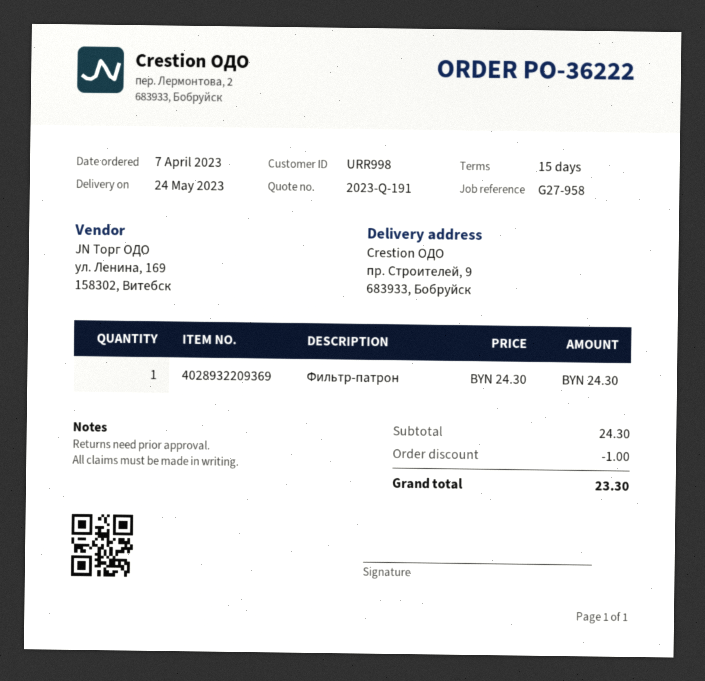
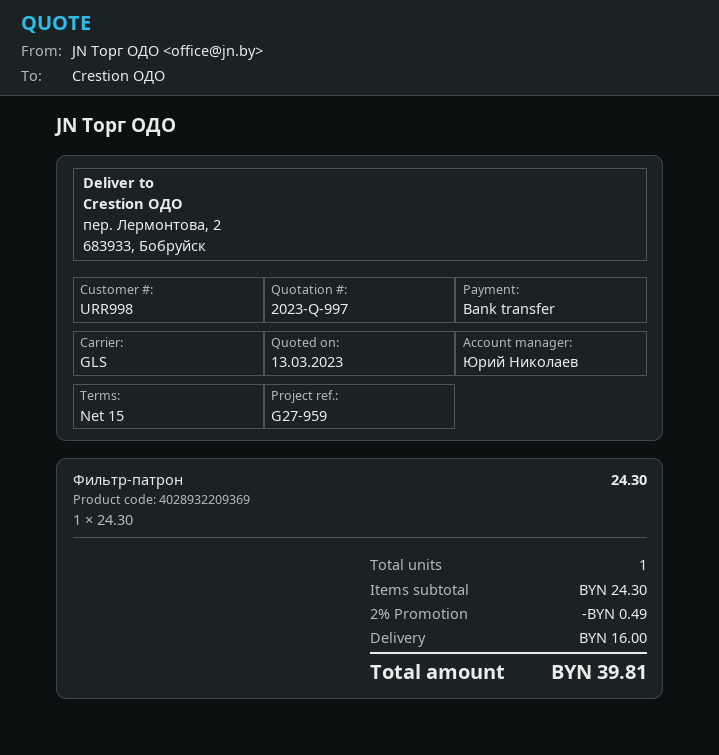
quote number: 2023-Q-191 -> 2023-Q-997
reference: G27-958 -> G27-959
ship to: пр. Строителей, 9, 683933, Бобруйск -> пер. Лермонтова, 2, 683933, Бобруйск
discount: 1.00 -> 0.49
shipping: none -> 16.00
total: 23.30 -> 39.81

